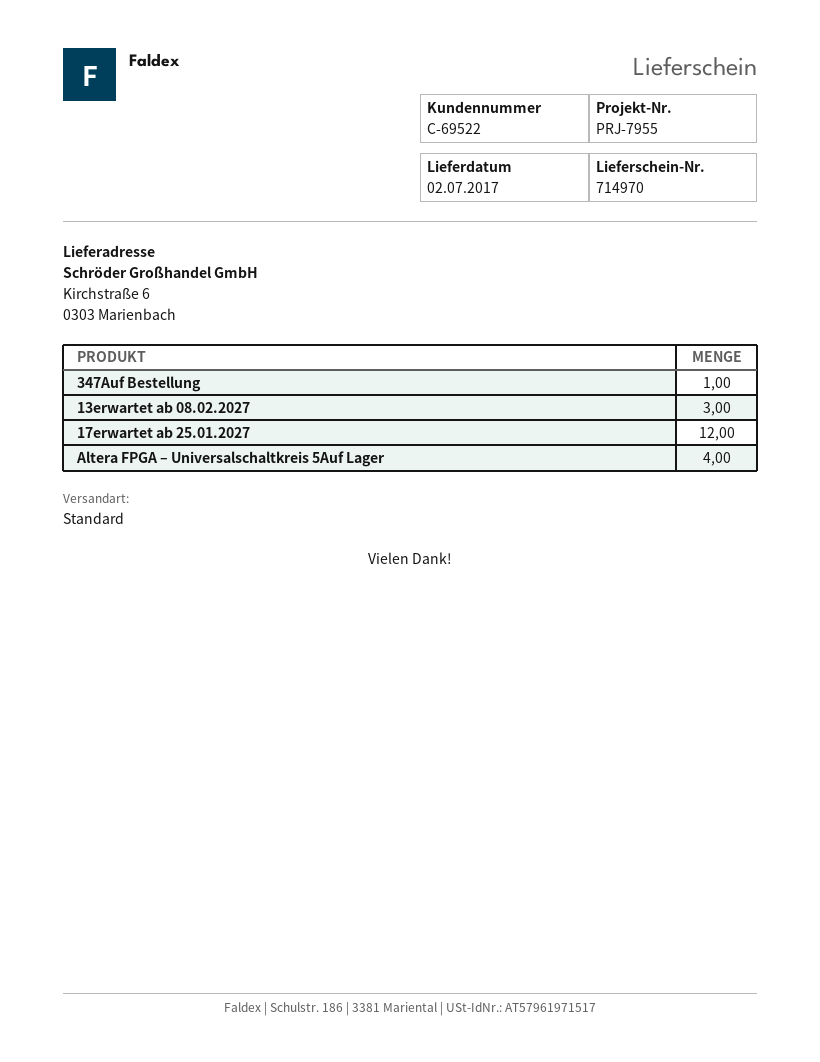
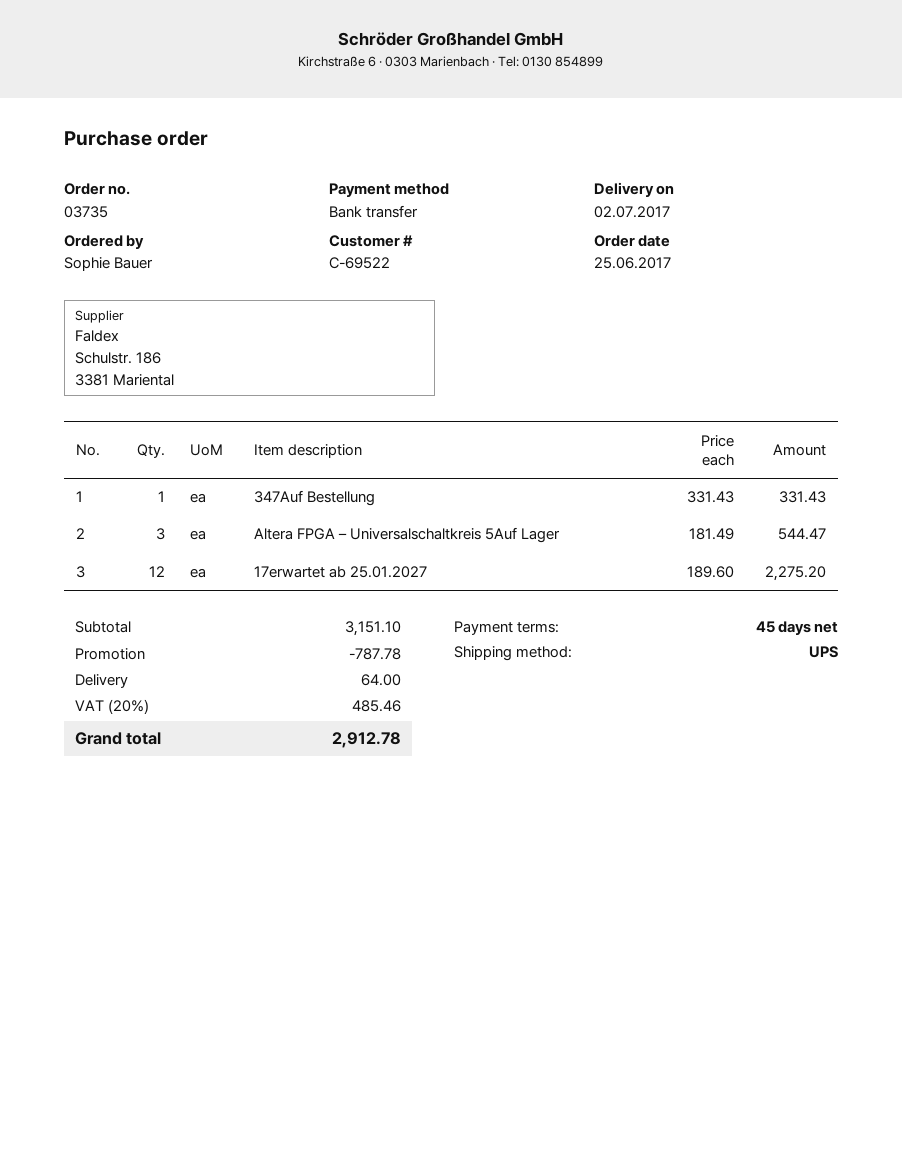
shipping method: standard -> UPS
13erwartet ab 08.02.2027: 3 -> none
Altera FPGA – Universalschaltkreis 5Auf Lager: 4 -> 3

